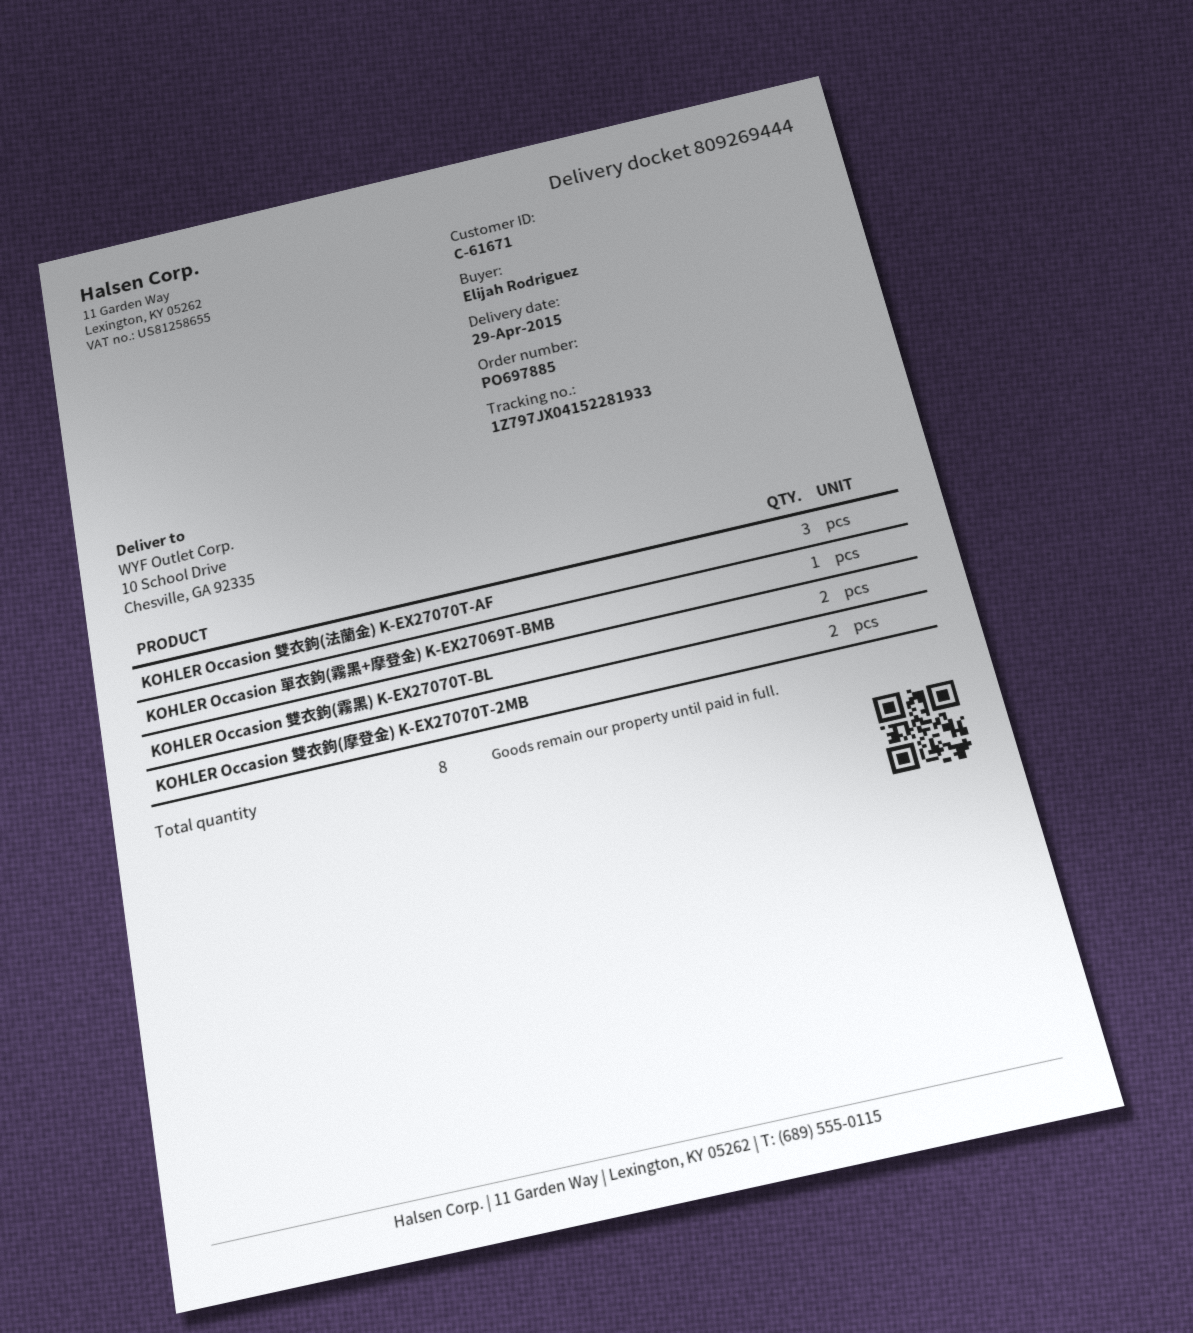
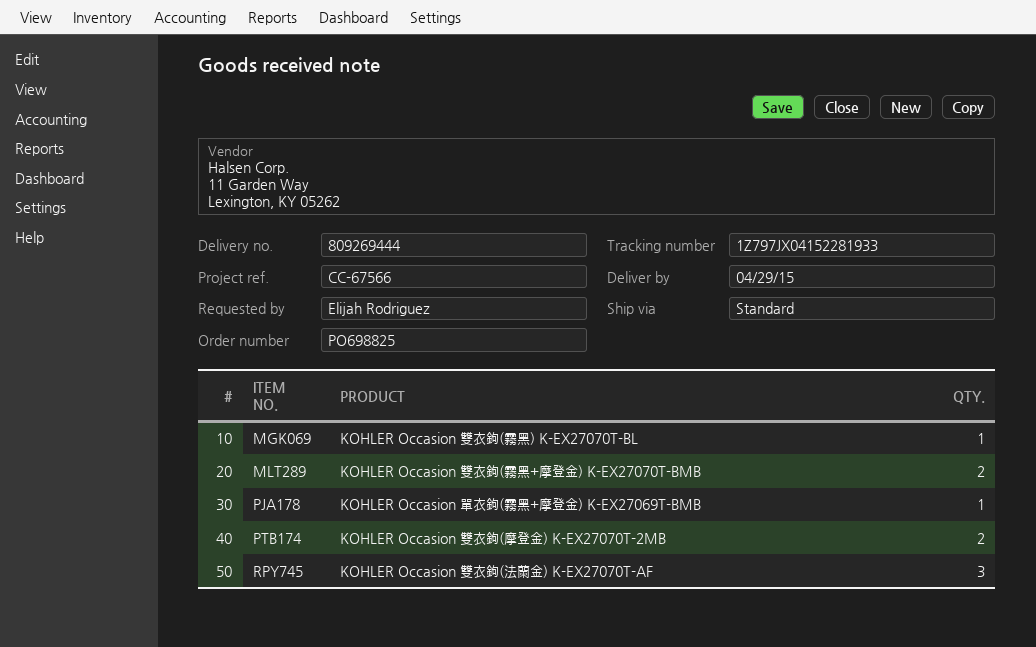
order number: PO697885 -> PO698825
KOHLER Occasion 雙衣鉤(霧黑) K-EX27070T-BL: 2 -> 1
KOHLER Occasion 雙衣鉤(霧黑+摩登金) K-EX27070T-BMB: none -> 2

